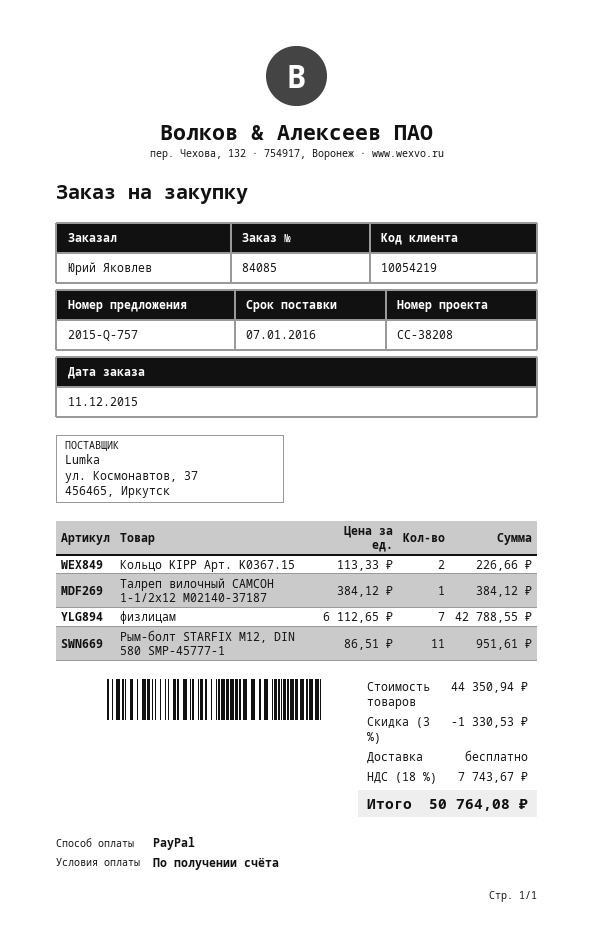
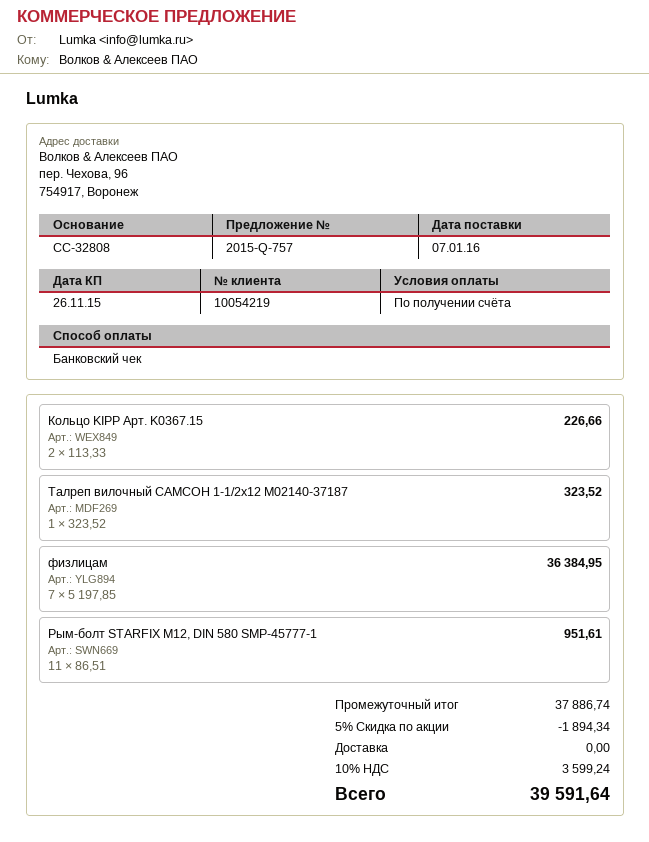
reference: CC-38208 -> CC-32808
payment method: PayPal -> cheque
Талреп вилочный САМСОН 1-1/2х12 М02140-37187: 1 x 384.12 = 384.12 -> 1 x 323.52 = 323.52
физлицам: 7 x 6112.65 = 42788.55 -> 7 x 5197.85 = 36384.95
subtotal: 44350.94 -> 37886.74
discount: 3% = 1330.53 -> 5% = 1894.34
tax: 18% = 7743.67 -> 10% = 3599.24
total: 50764.08 -> 39591.64

